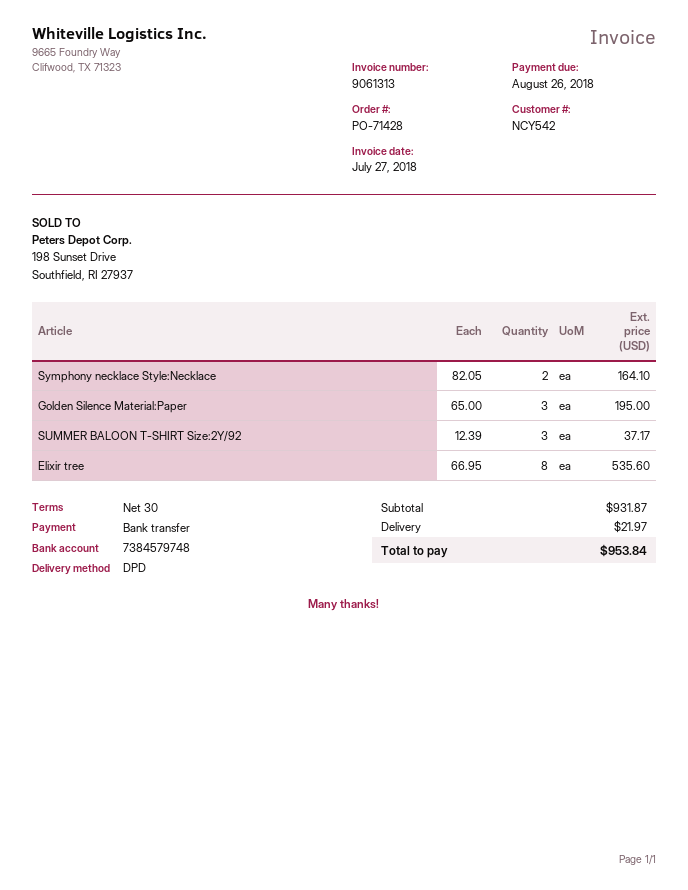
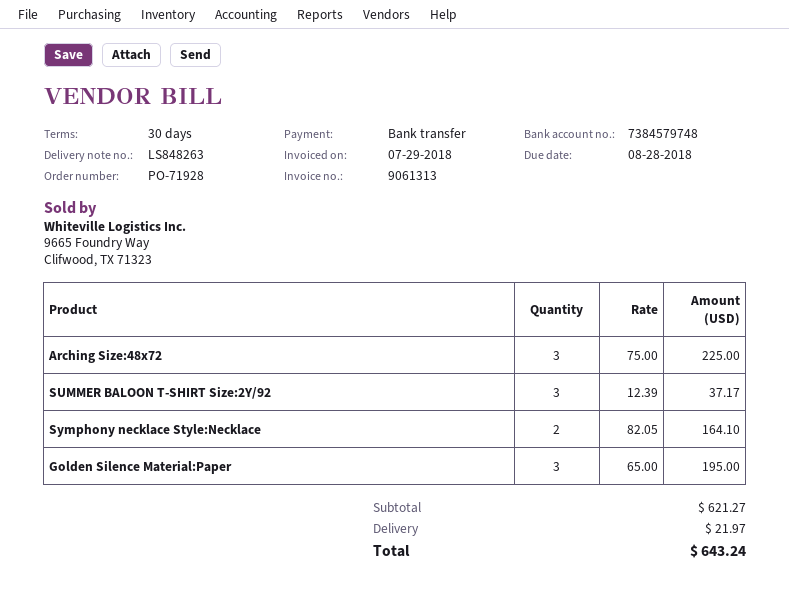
order number: PO-71428 -> PO-71928
invoice date: 2018-07-27 -> 2018-07-29
due date: 2018-08-26 -> 2018-08-28
Elixir tree: 8 x 66.95 = 535.60 -> none
Arching Size:48x72: none -> 3 x 75.00 = 225.00
subtotal: 931.87 -> 621.27
total: 953.84 -> 643.24

